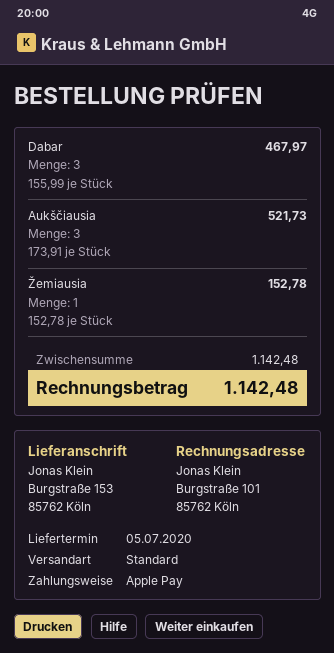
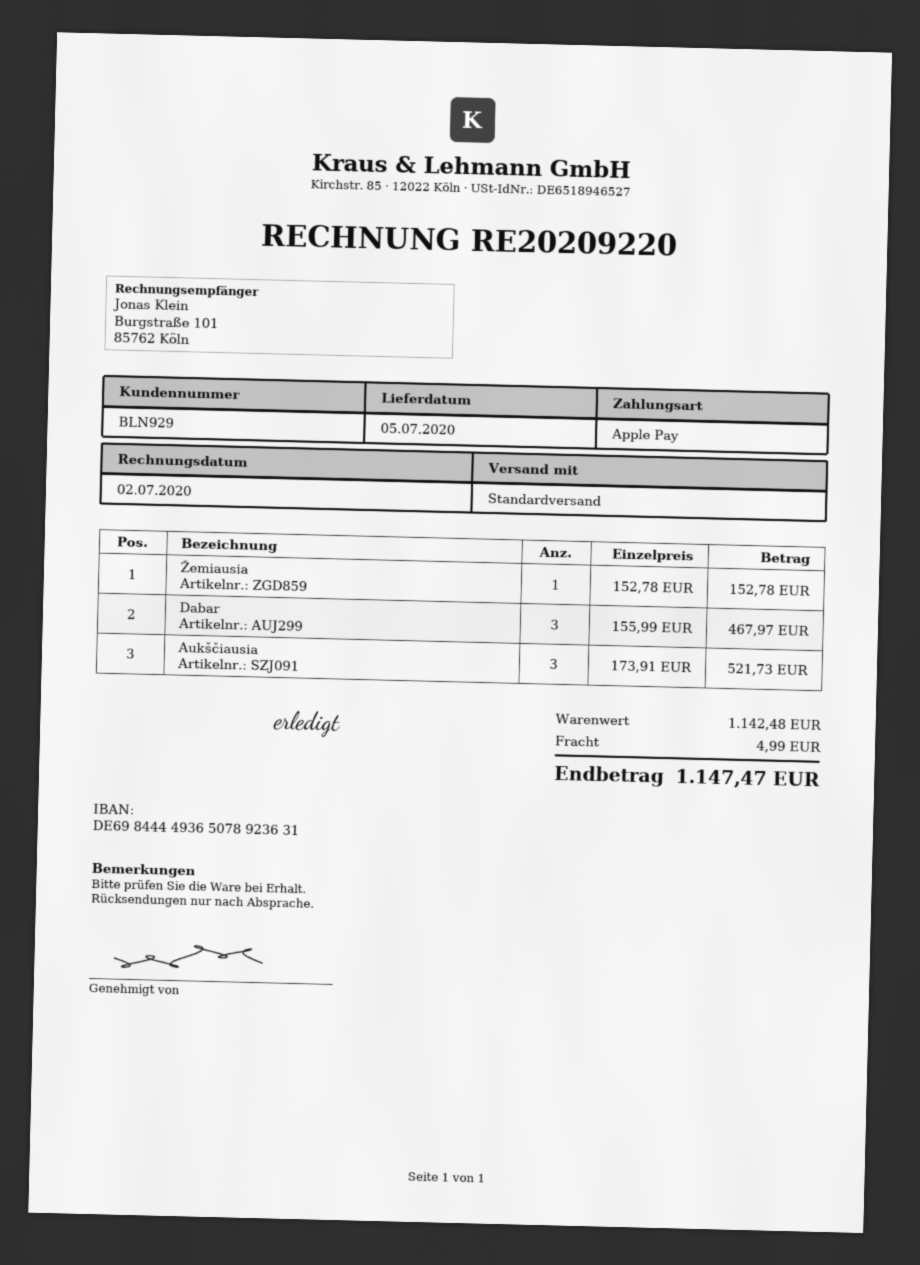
shipping: none -> 4.99
total: 1142.48 -> 1147.47

